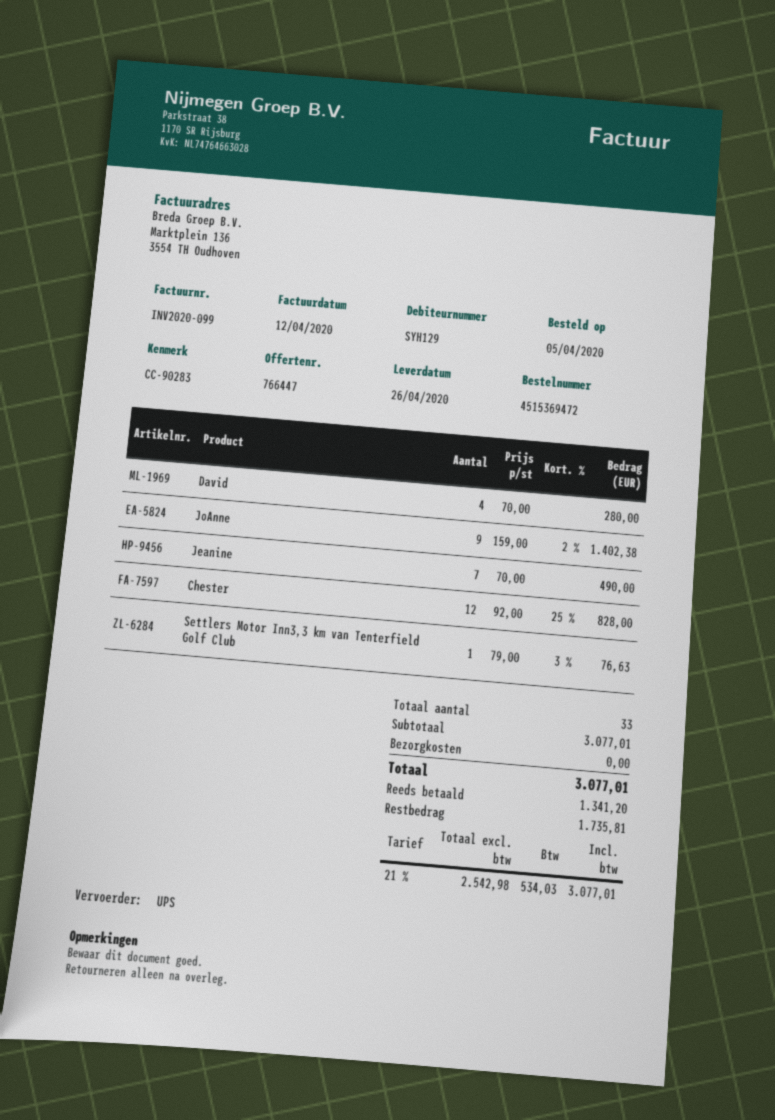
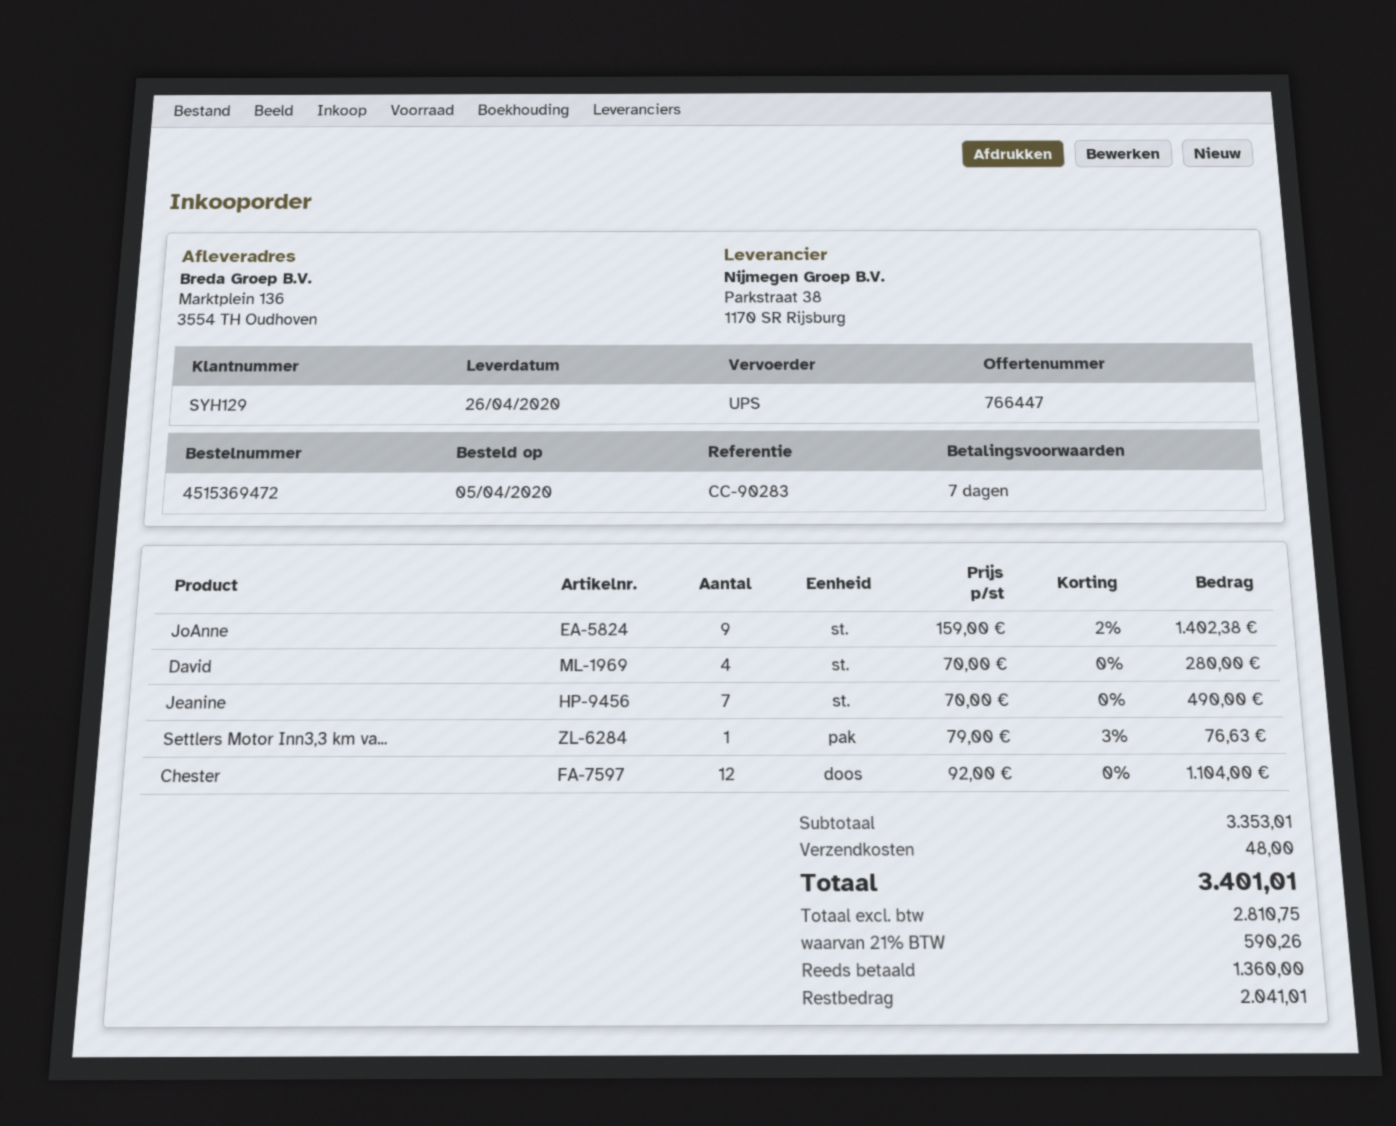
Chester: 12 x 92.00 - 25% = 828.00 -> 12 x 92.00 = 1104.00
subtotal: 3077.01 -> 3353.01
shipping: 0.00 -> 48.00
net: 2542.98 -> 2810.75
tax: 21% = 534.03 -> 21% = 590.26
total: 3077.01 -> 3401.01
deposit: 1341.20 -> 1360.00
balance: 1735.81 -> 2041.01

